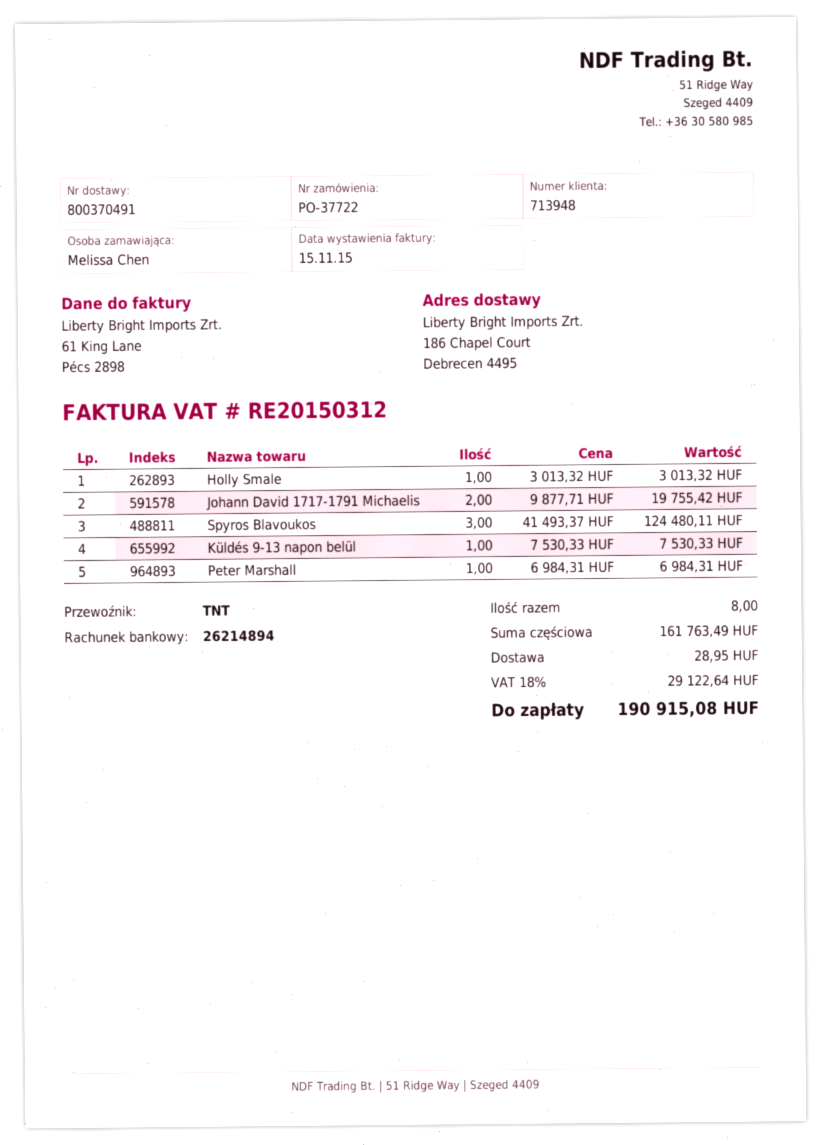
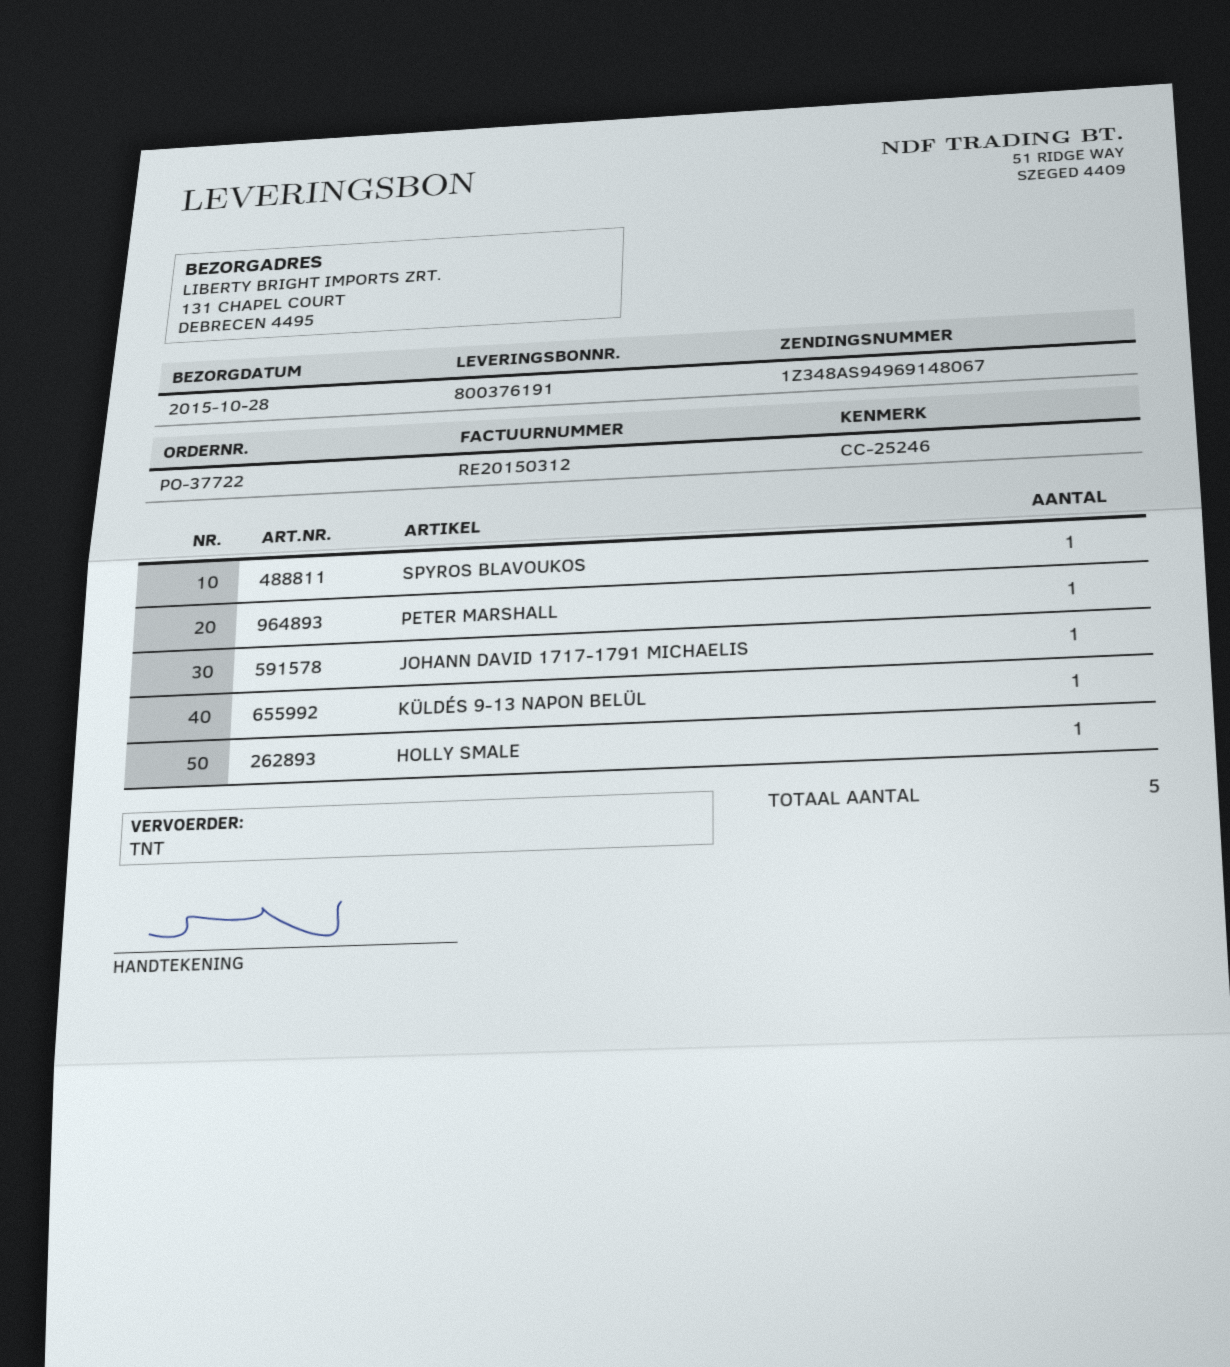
delivery note number: 800370491 -> 800376191
ship to: 186 Chapel Court, Debrecen 4495 -> 131 CHAPEL COURT, DEBRECEN 4495
Johann David 1717-1791 Michaelis: 2 -> 1
Spyros Blavoukos: 3 -> 1
total quantity: 8 -> 5

